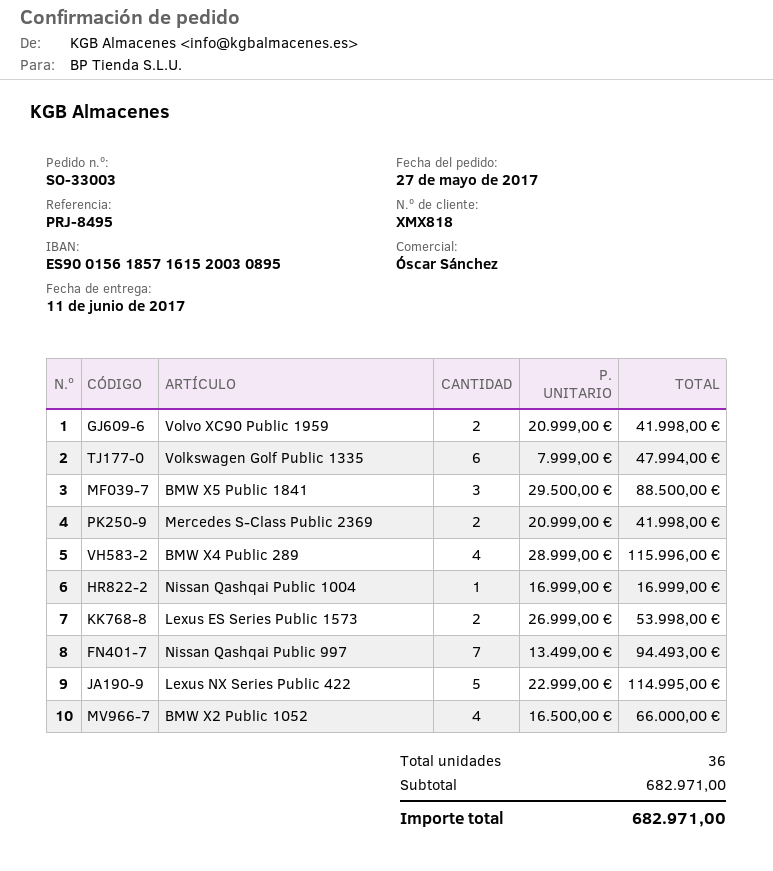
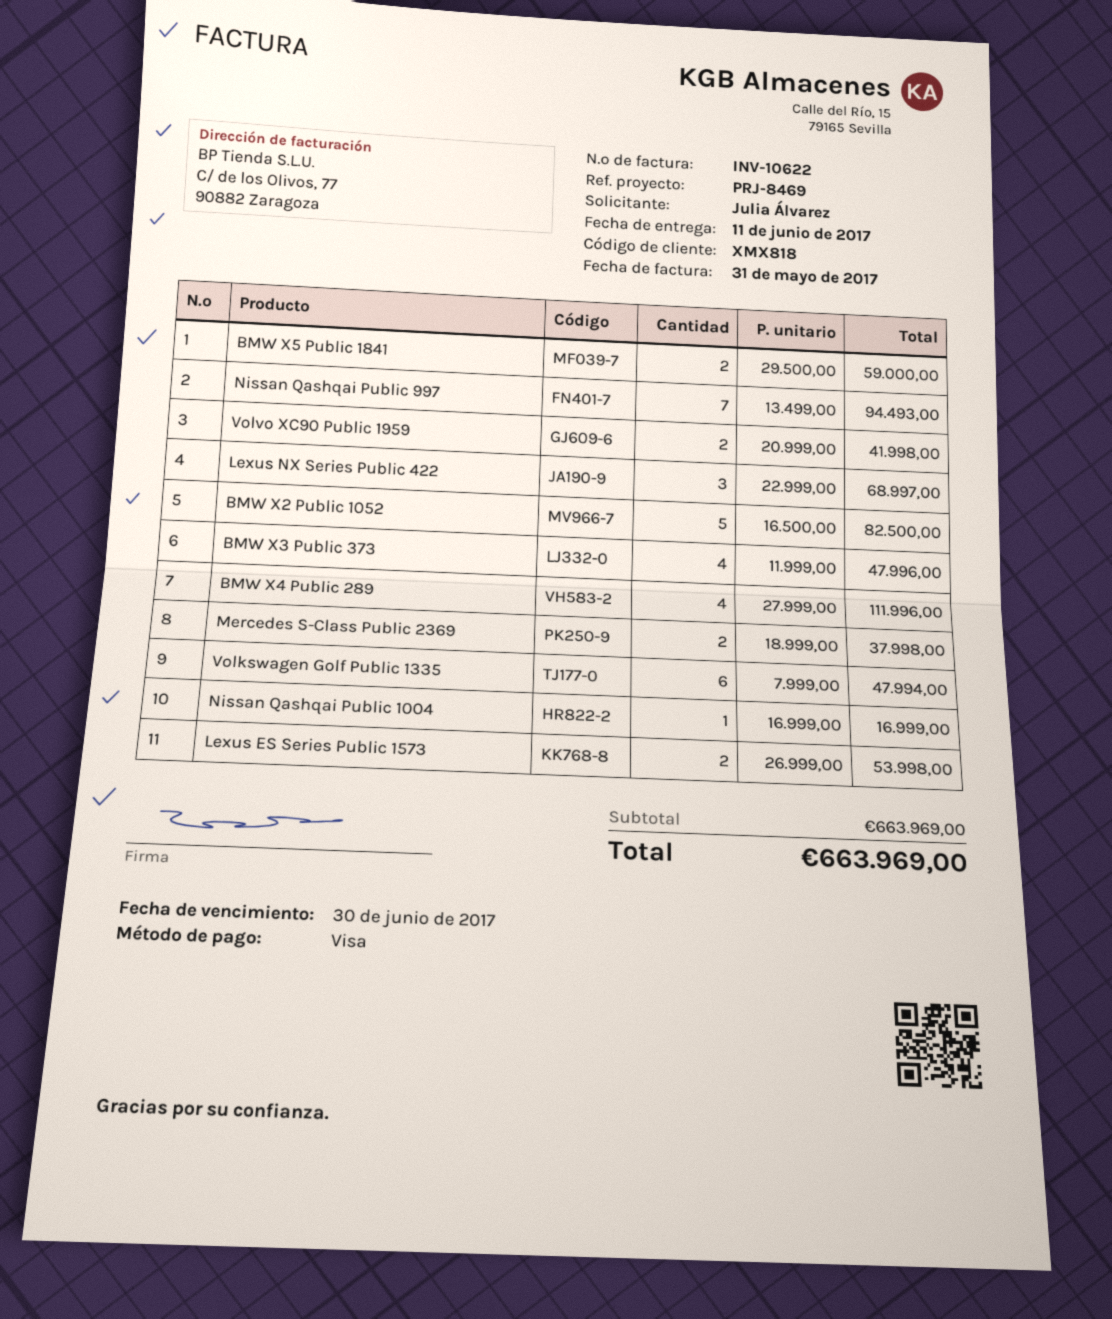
reference: PRJ-8495 -> PRJ-8469
BMW X5 Public 1841: 3 x 29500.00 = 88500.00 -> 2 x 29500.00 = 59000.00
Mercedes S-Class Public 2369: 2 x 20999.00 = 41998.00 -> 2 x 18999.00 = 37998.00
BMW X4 Public 289: 4 x 28999.00 = 115996.00 -> 4 x 27999.00 = 111996.00
Lexus NX Series Public 422: 5 x 22999.00 = 114995.00 -> 3 x 22999.00 = 68997.00
BMW X2 Public 1052: 4 x 16500.00 = 66000.00 -> 5 x 16500.00 = 82500.00
BMW X3 Public 373: none -> 4 x 11999.00 = 47996.00
subtotal: 682971.00 -> 663969.00
total: 682971.00 -> 663969.00

